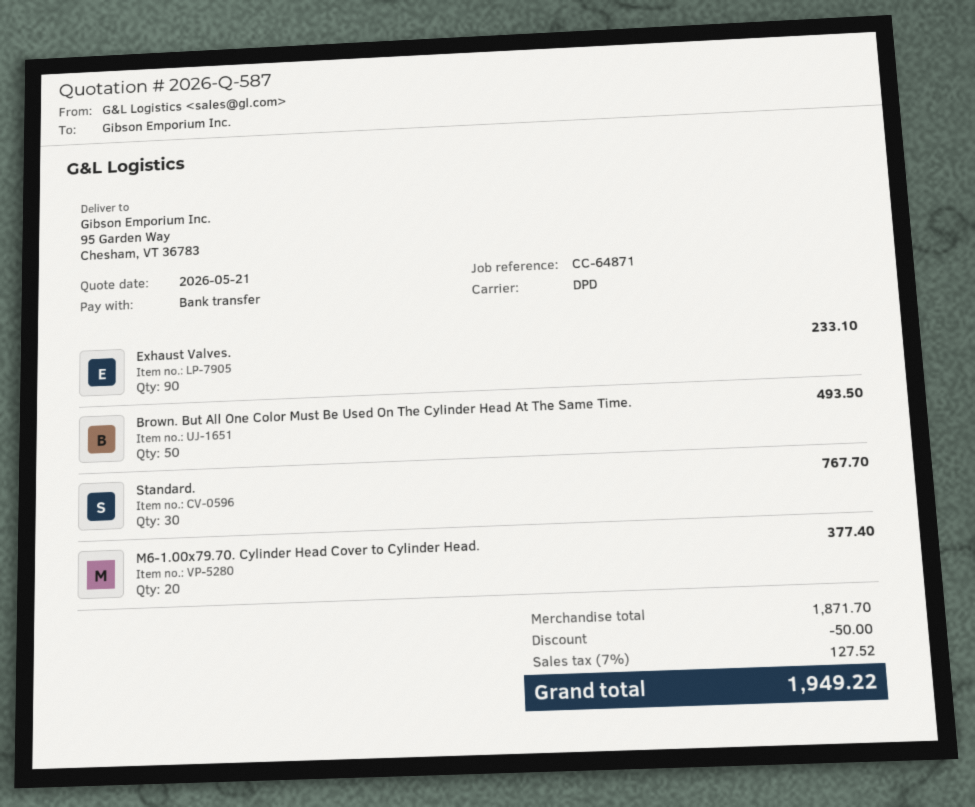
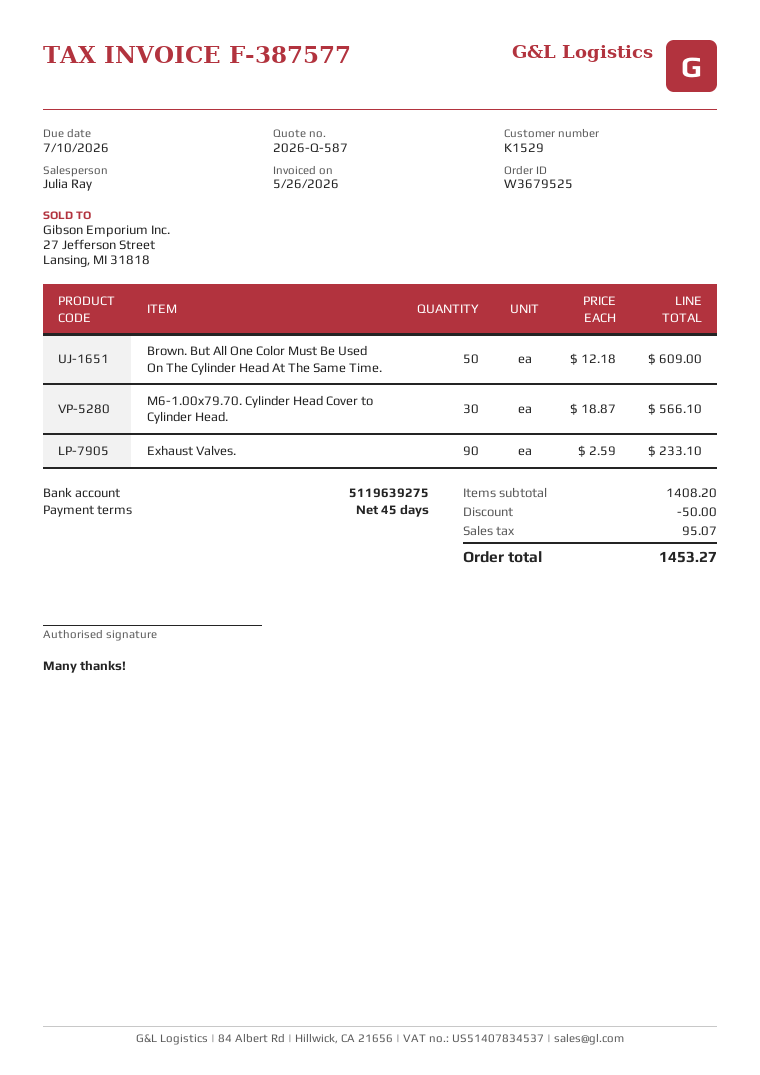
Brown. But All One Color Must Be Used On The Cylinder Head At The Same Time.: 50 for 493.50 -> 50 for 609.00
Standard.: 30 for 767.70 -> none
M6-1.00x79.70. Cylinder Head Cover to Cylinder Head.: 20 for 377.40 -> 30 for 566.10
subtotal: 1871.70 -> 1408.20
tax: 127.52 -> 95.07
total: 1949.22 -> 1453.27

